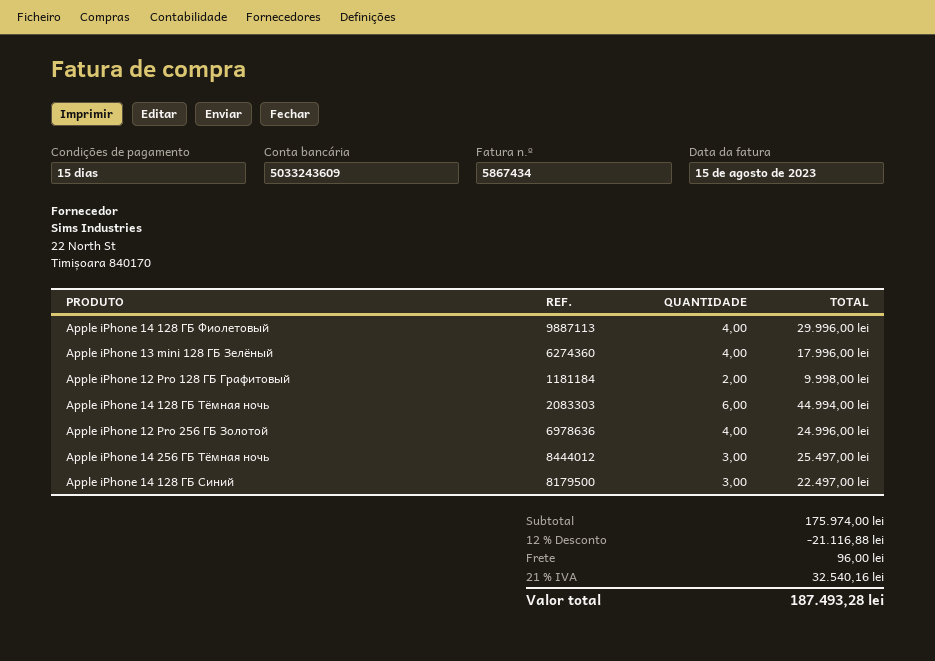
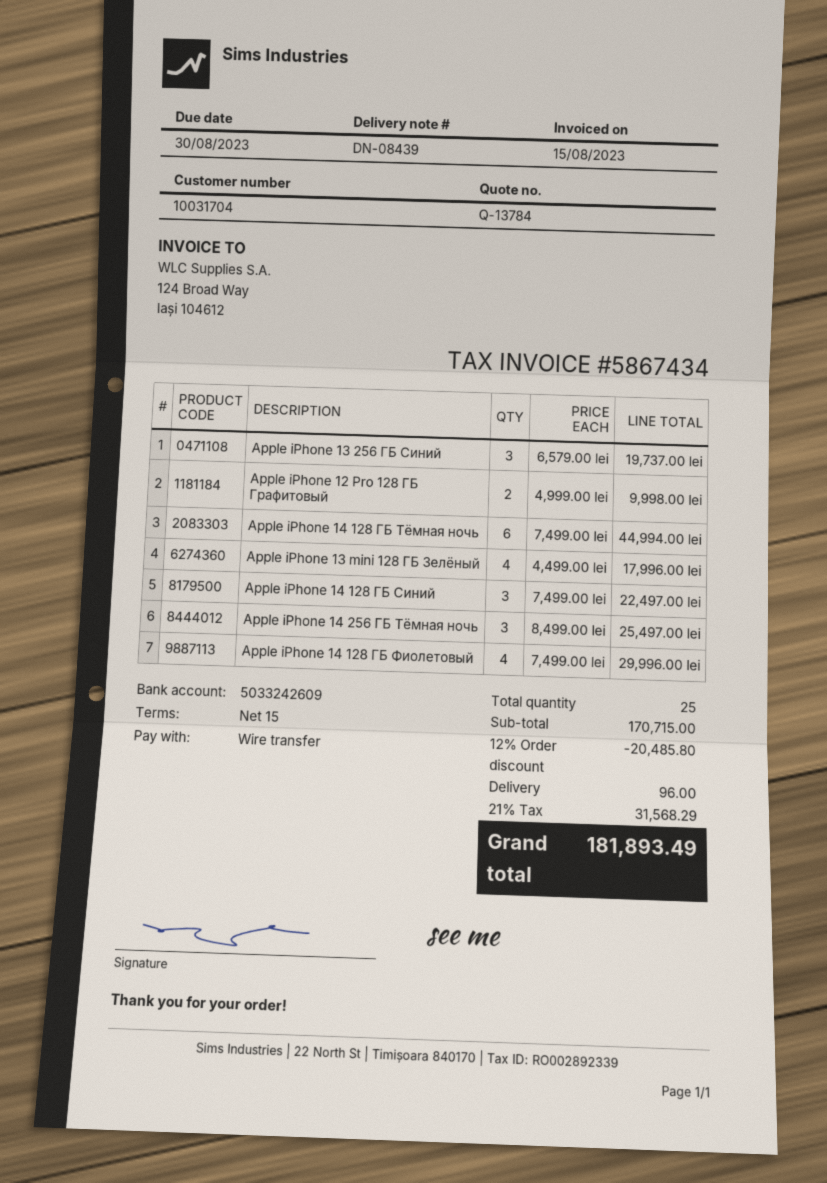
bank account: 5033243609 -> 5033242609
Apple iPhone 12 Pro 256 ГБ Золотой: 4 for 24996.00 -> none
Apple iPhone 13 256 ГБ Синий: none -> 3 for 19737.00
subtotal: 175974.00 -> 170715.00
discount: 12% = 21116.88 -> 12% = 20485.80
tax: 21% = 32540.16 -> 21% = 31568.29
total: 187493.28 -> 181893.49

